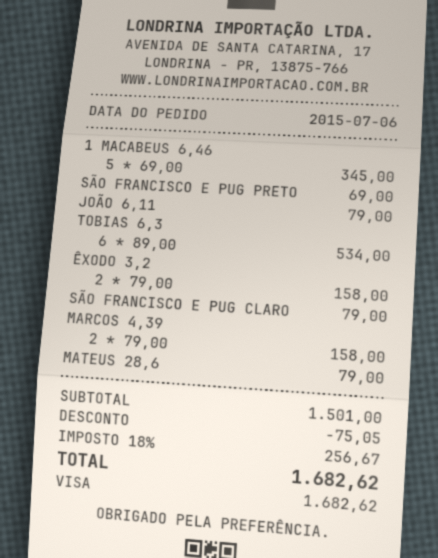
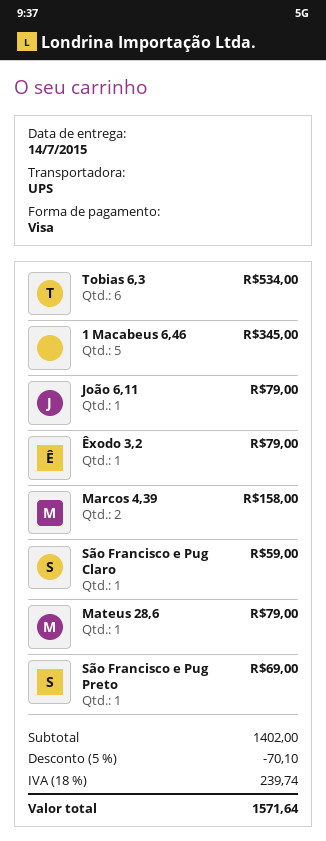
ÊXODO 3,2: 2 for 158.00 -> 1 for 79.00
SÃO FRANCISCO E PUG CLARO: 1 for 79.00 -> 1 for 59.00
subtotal: 1501.00 -> 1402.00
discount: 75.05 -> 70.10
tax: 18% = 256.67 -> 18% = 239.74
total: 1682.62 -> 1571.64

